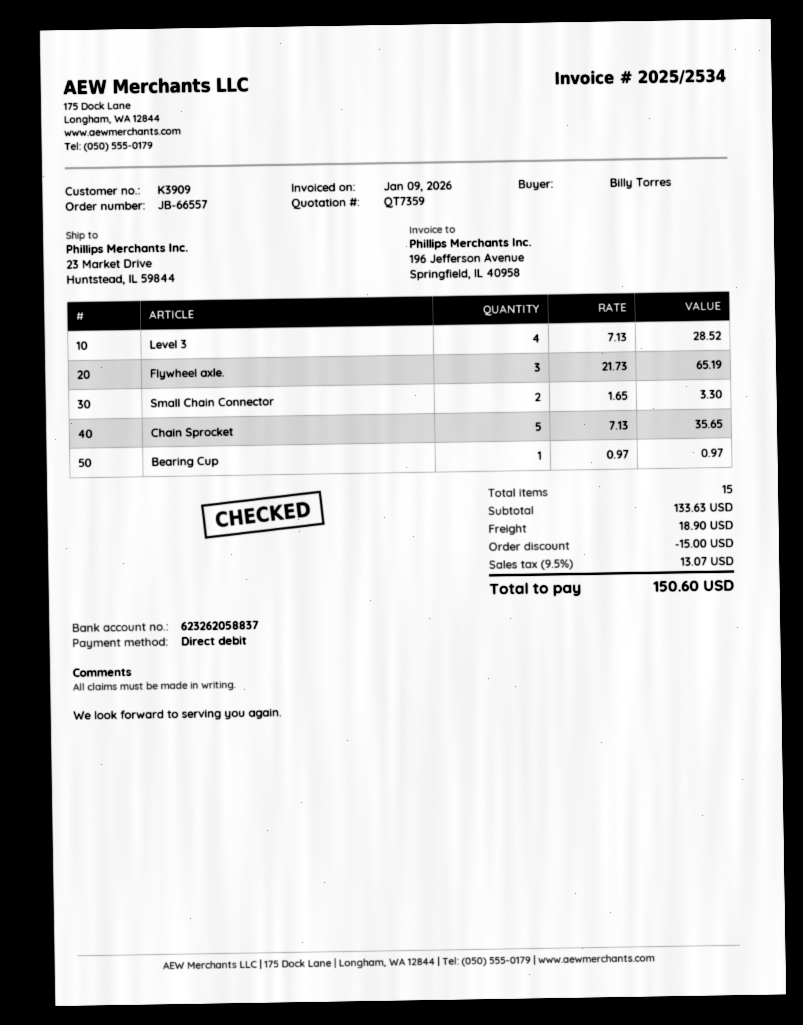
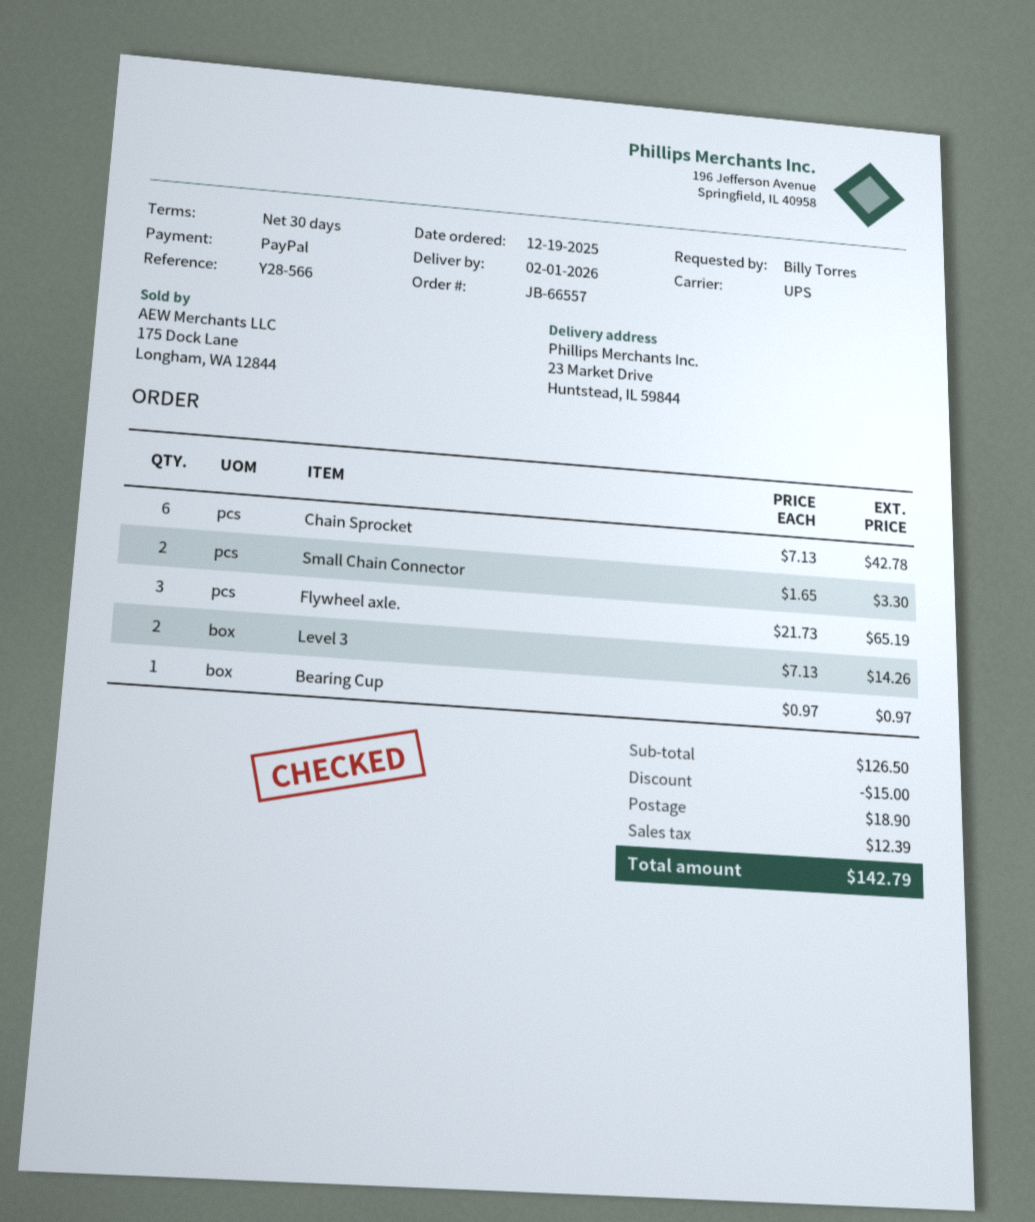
payment method: direct debit -> PayPal
Level 3: 4 x 7.13 = 28.52 -> 2 x 7.13 = 14.26
Chain Sprocket: 5 x 7.13 = 35.65 -> 6 x 7.13 = 42.78
subtotal: 133.63 -> 126.50
tax: 13.07 -> 12.39
total: 150.60 -> 142.79

